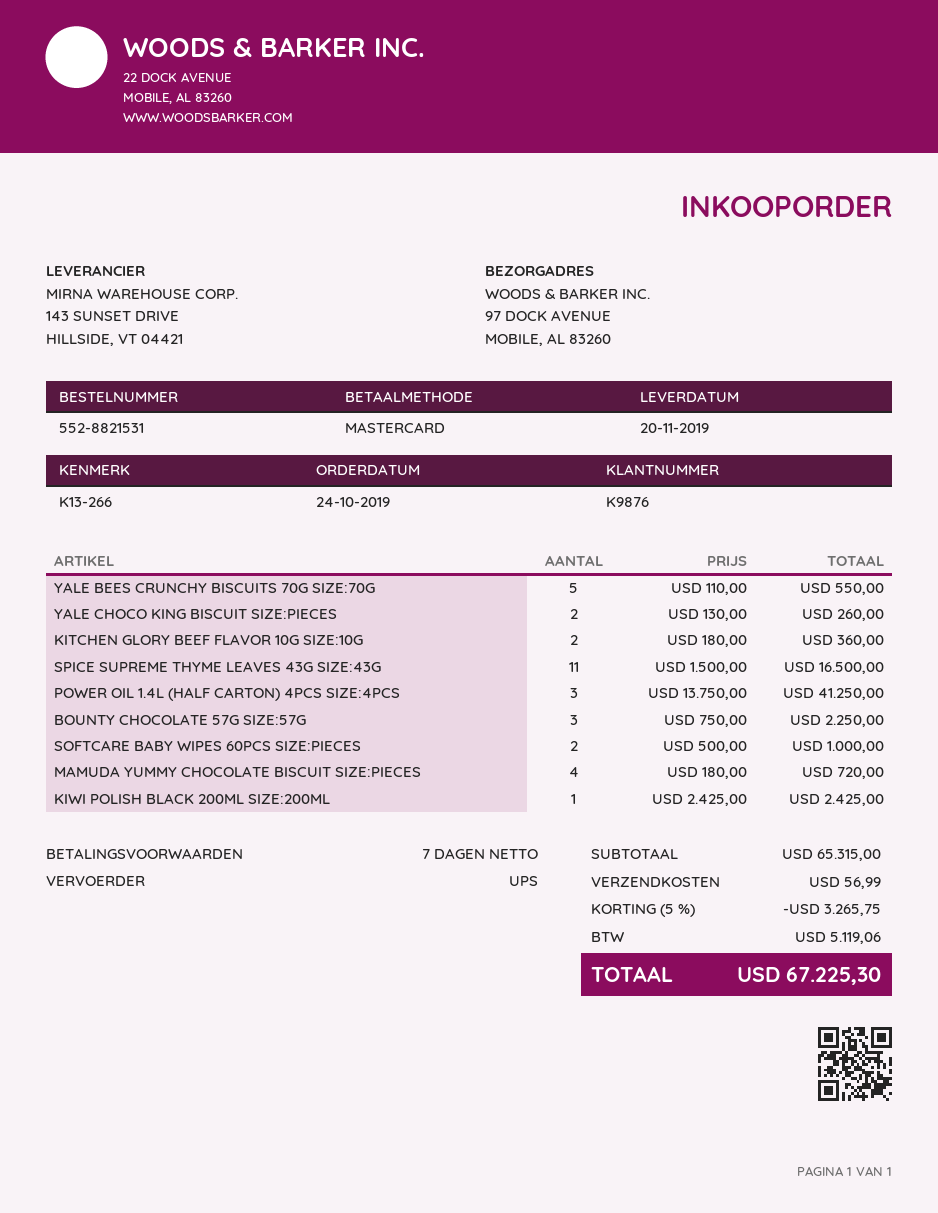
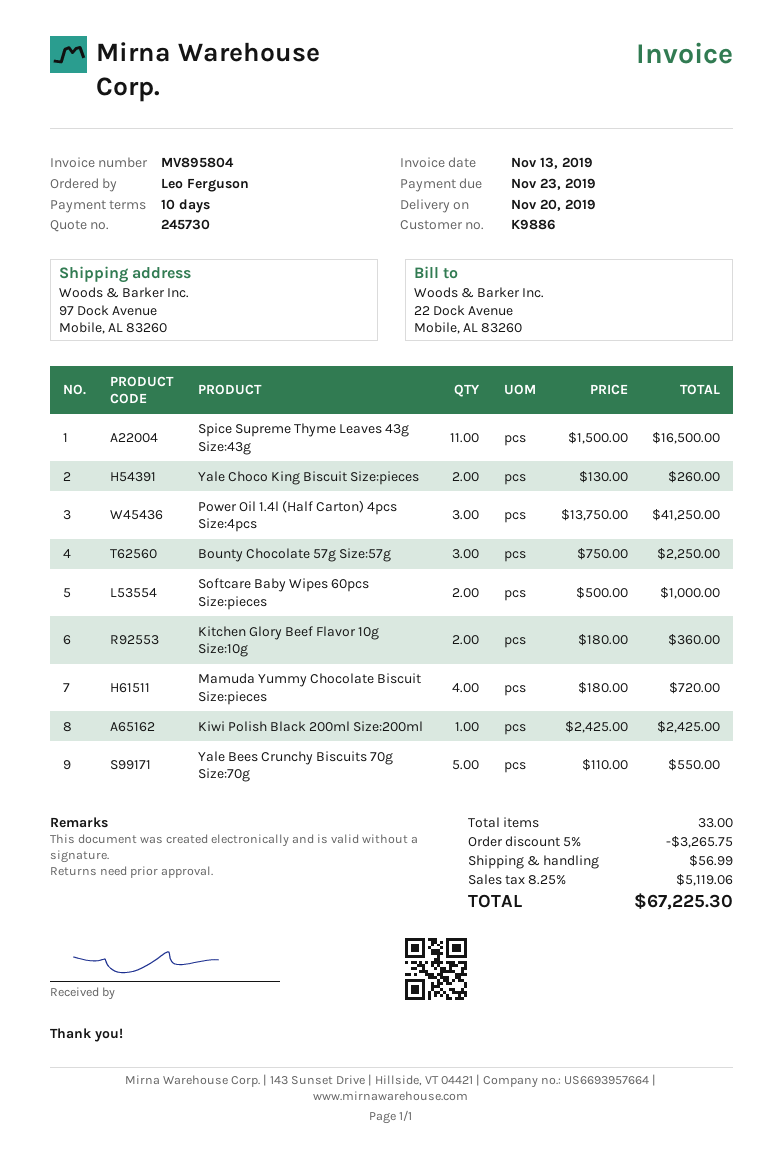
payment terms: 7 days -> 10 days
customer number: K9876 -> K9886

